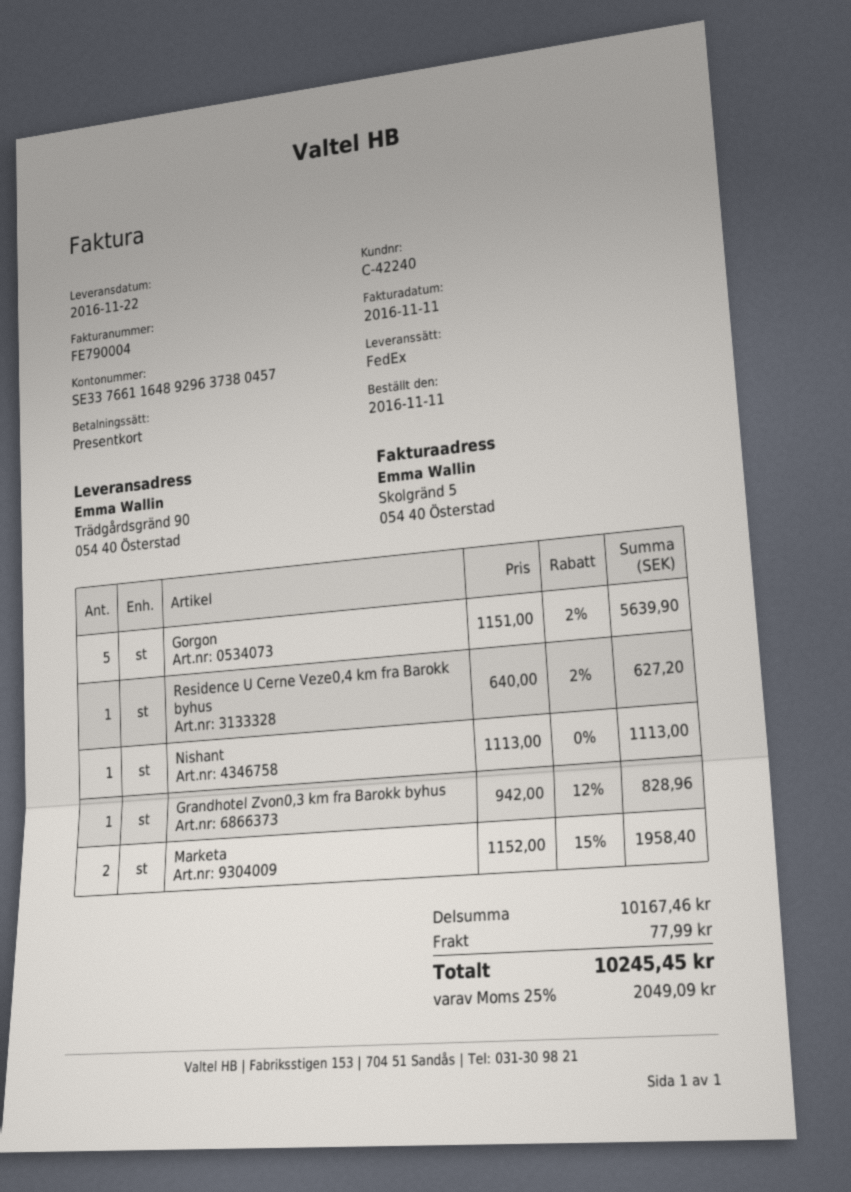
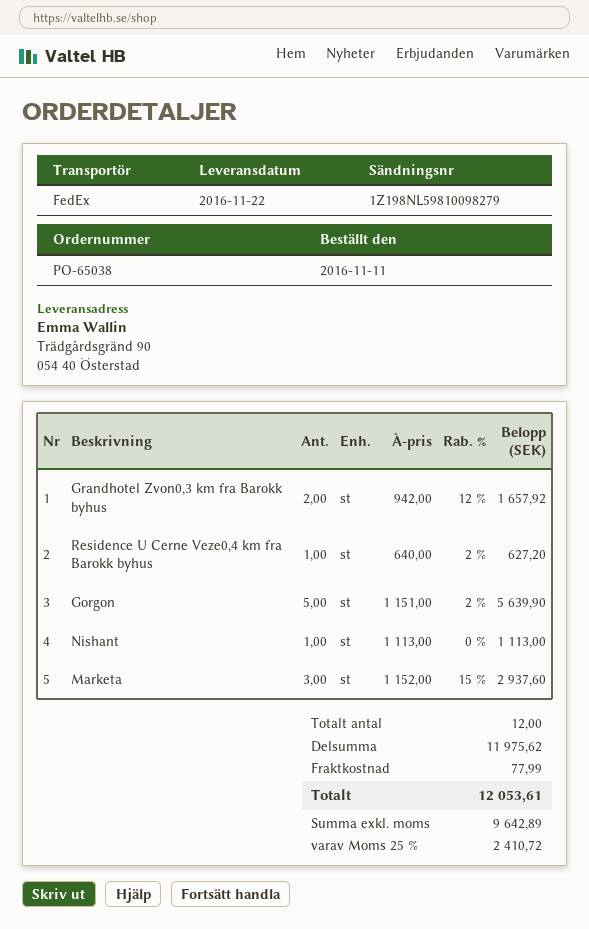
Grandhotel Zvon0,3 km fra Barokk byhus: 1 x 942.00 - 12% = 828.96 -> 2 x 942.00 - 12% = 1657.92
Marketa: 2 x 1152.00 - 15% = 1958.40 -> 3 x 1152.00 - 15% = 2937.60
subtotal: 10167.46 -> 11975.62
tax: 25% = 2049.09 -> 25% = 2410.72
total: 10245.45 -> 12053.61

